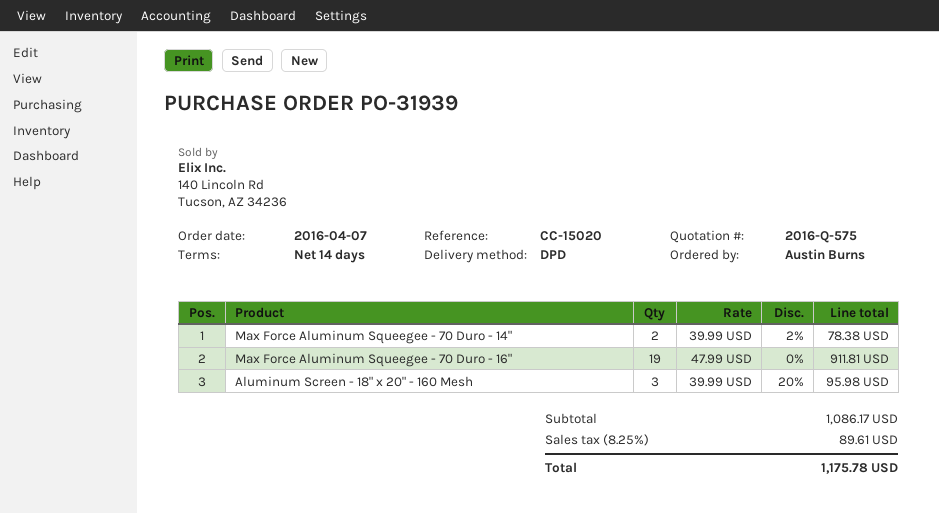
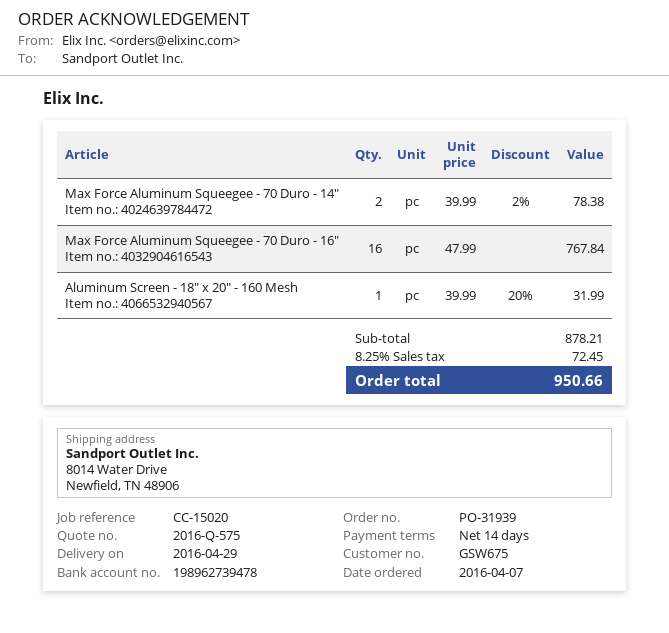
Max Force Aluminum Squeegee - 70 Duro - 16": 19 x 47.99 = 911.81 -> 16 x 47.99 = 767.84
Aluminum Screen - 18" x 20" - 160 Mesh: 3 x 39.99 - 20% = 95.98 -> 1 x 39.99 - 20% = 31.99
subtotal: 1086.17 -> 878.21
tax: 8.25% = 89.61 -> 8.25% = 72.45
total: 1175.78 -> 950.66

